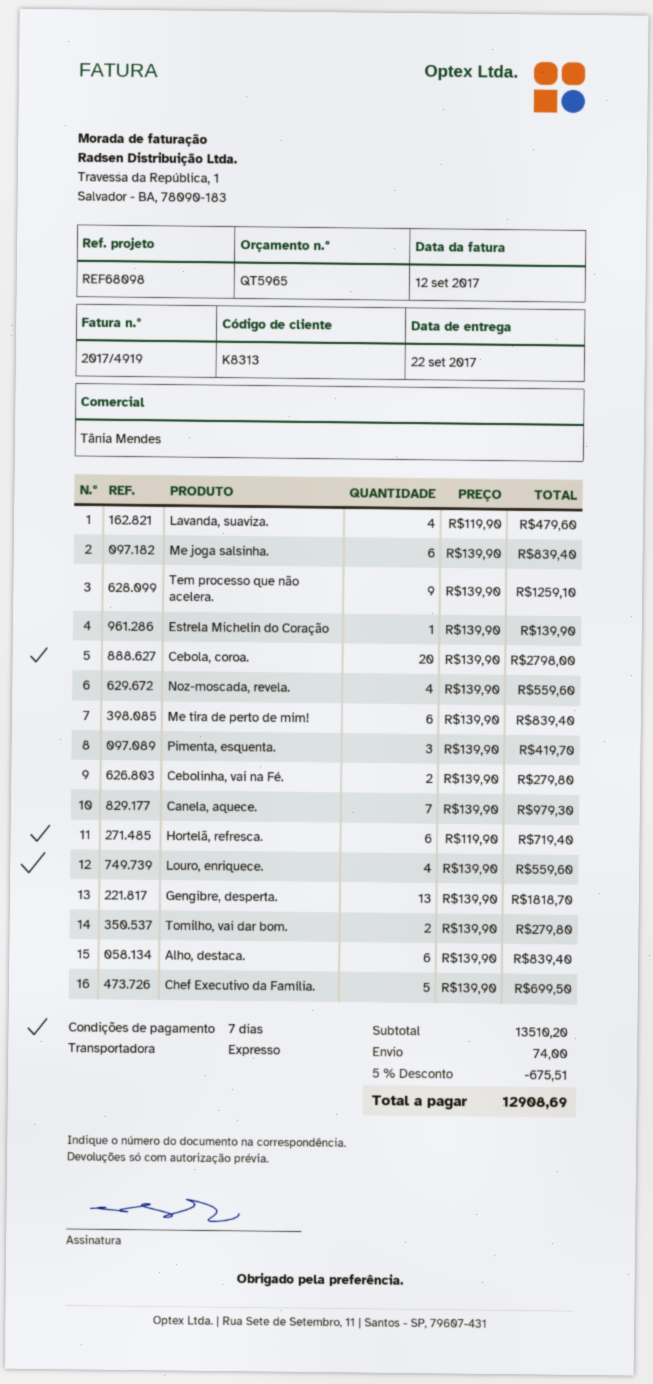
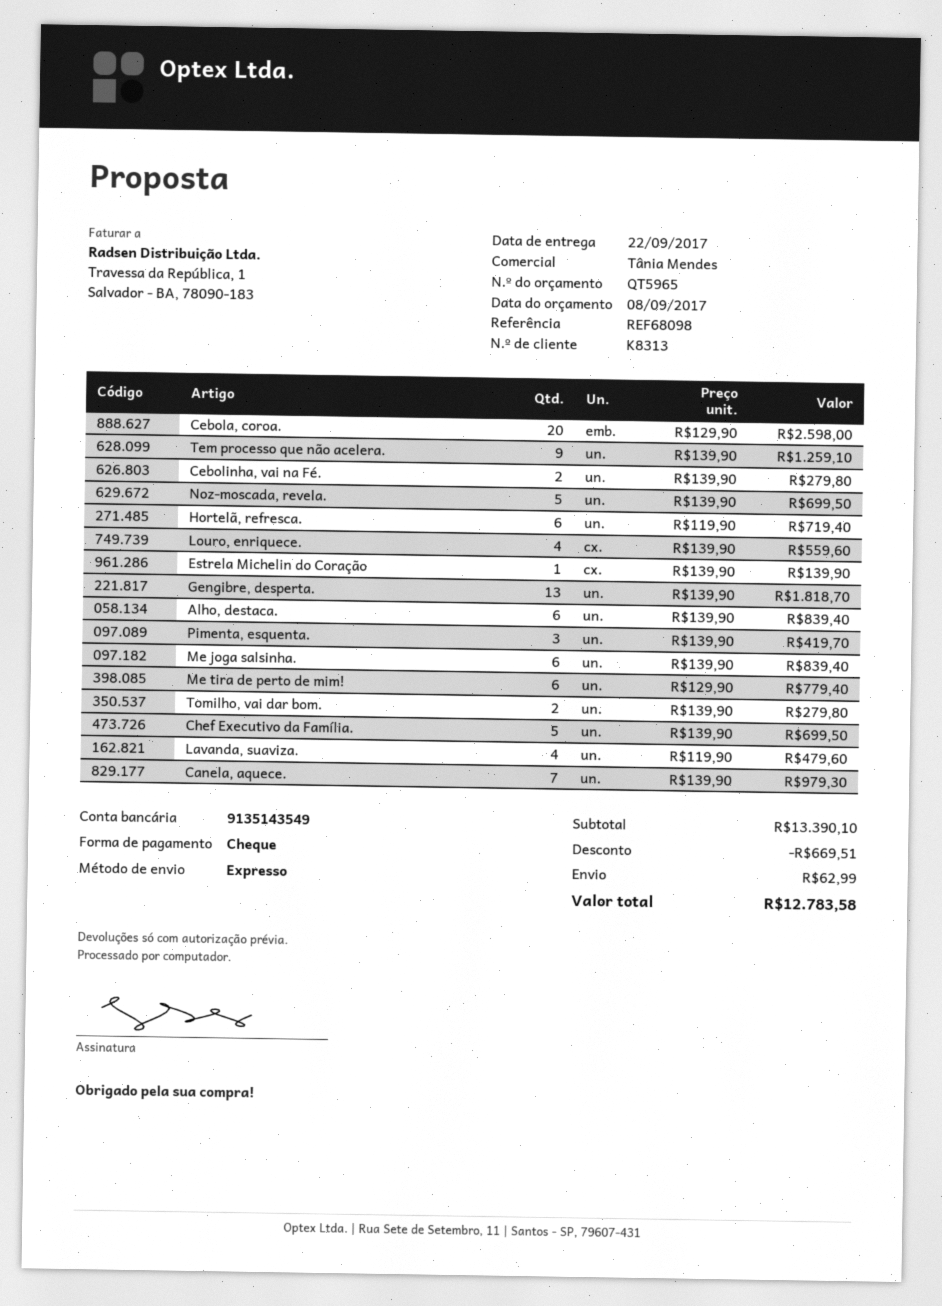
Cebola, coroa.: 20 x 139.90 = 2798.00 -> 20 x 129.90 = 2598.00
Noz-moscada, revela.: 4 x 139.90 = 559.60 -> 5 x 139.90 = 699.50
Me tira de perto de mim!: 6 x 139.90 = 839.40 -> 6 x 129.90 = 779.40
subtotal: 13510.20 -> 13390.10
discount: 675.51 -> 669.51
shipping: 74.00 -> 62.99
total: 12908.69 -> 12783.58

